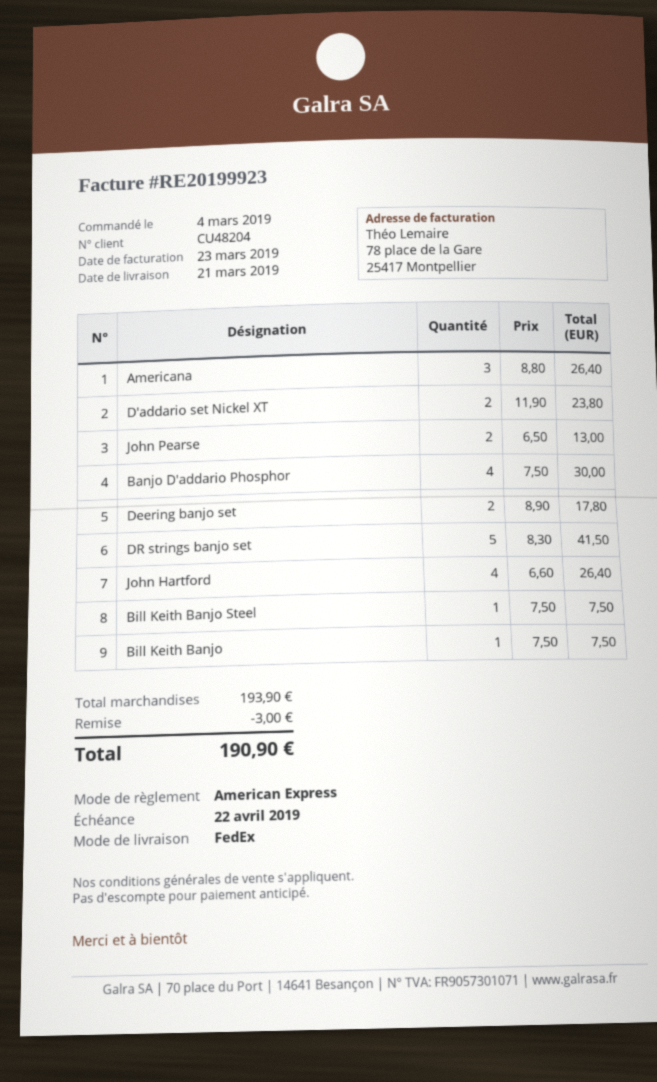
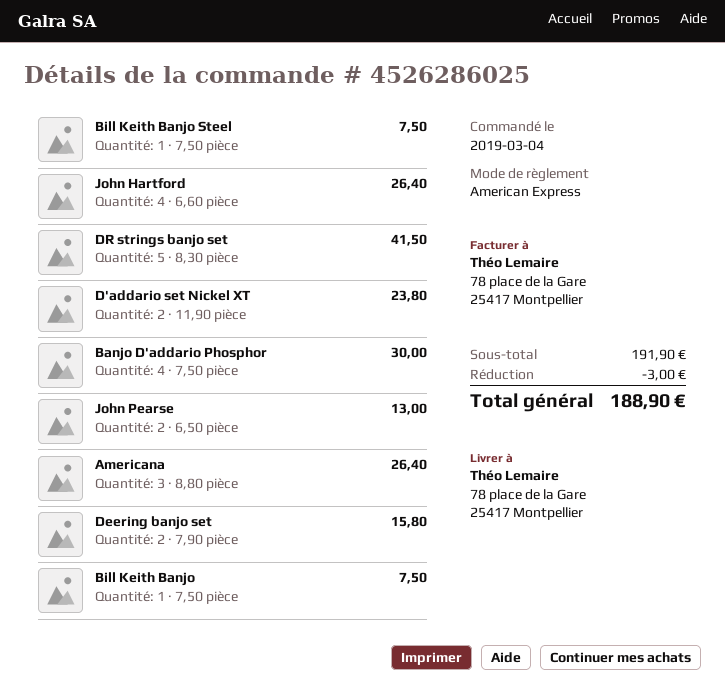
Deering banjo set: 2 x 8.90 = 17.80 -> 2 x 7.90 = 15.80
subtotal: 193.90 -> 191.90
total: 190.90 -> 188.90

